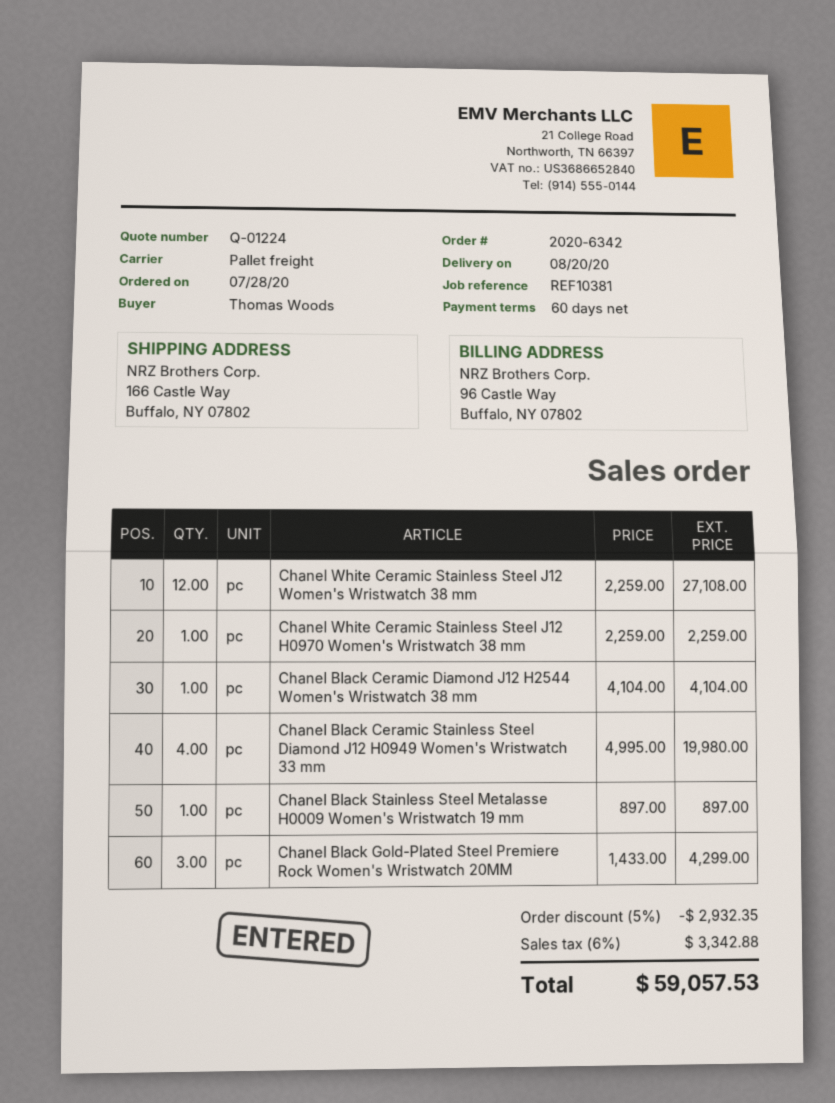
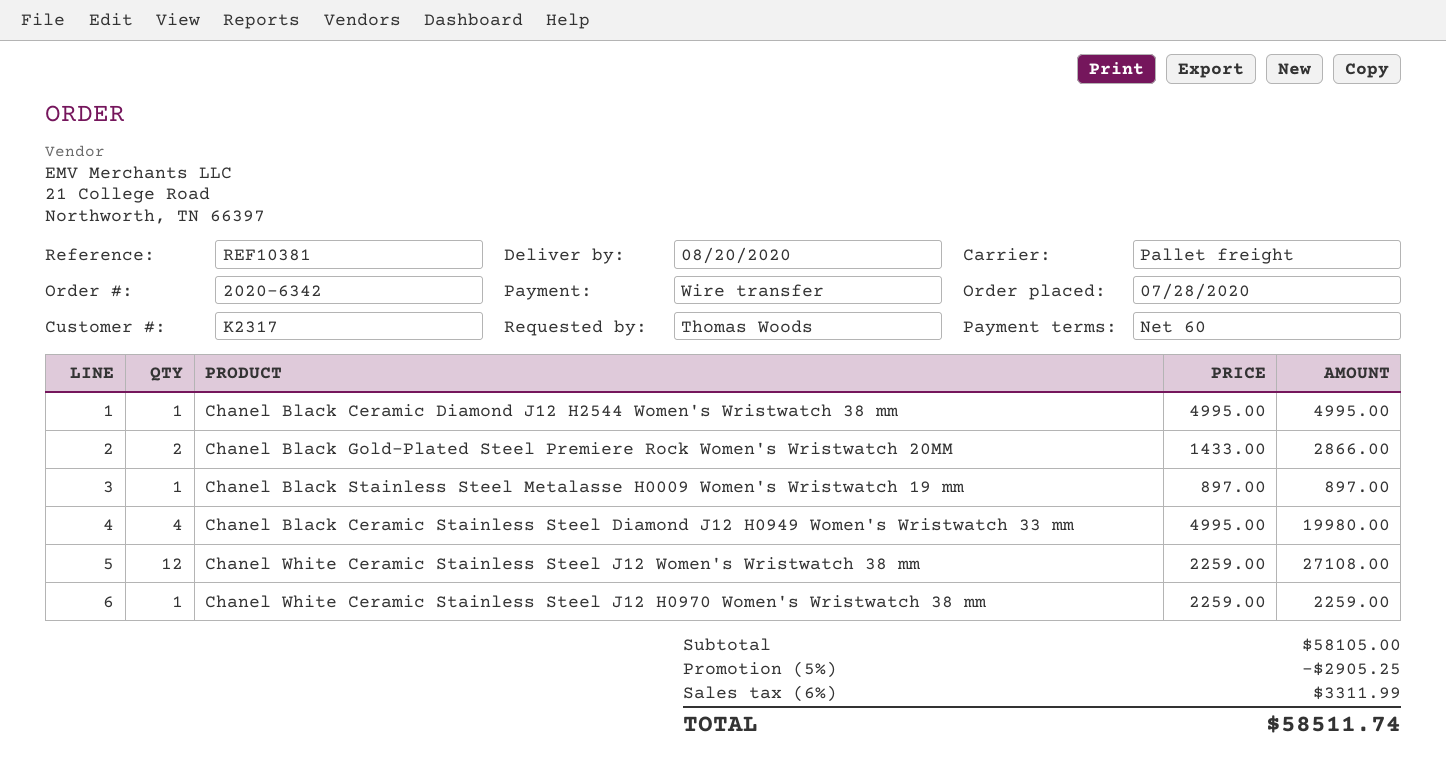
Chanel Black Ceramic Diamond J12 H2544 Women's Wristwatch 38 mm: 1 x 4104.00 = 4104.00 -> 1 x 4995.00 = 4995.00
Chanel Black Gold-Plated Steel Premiere Rock Women's Wristwatch 20MM: 3 x 1433.00 = 4299.00 -> 2 x 1433.00 = 2866.00
discount: 5% = 2932.35 -> 5% = 2905.25
tax: 6% = 3342.88 -> 6% = 3311.99
total: 59057.53 -> 58511.74

